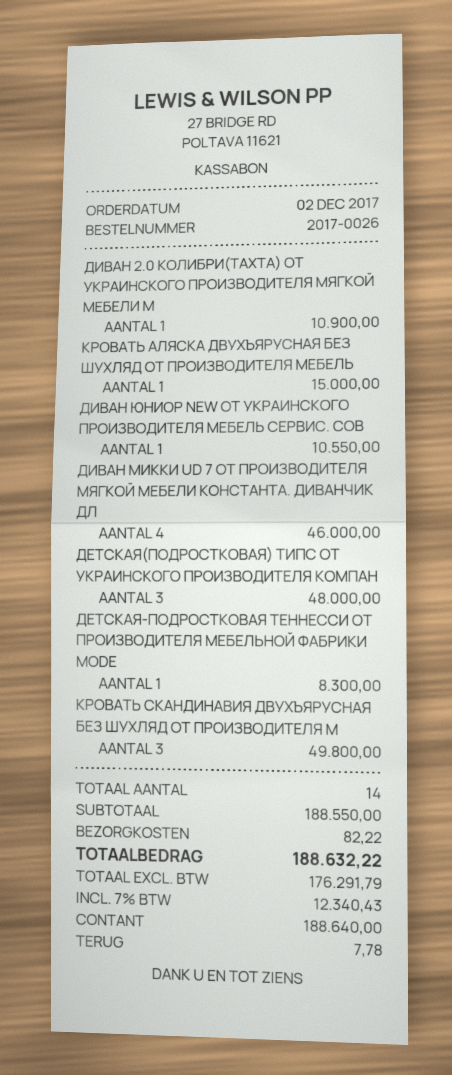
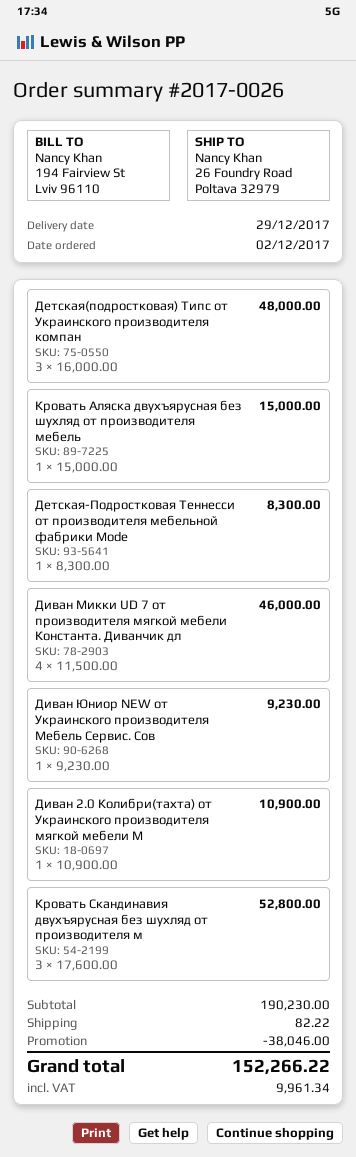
ДИВАН ЮНИОР NEW ОТ УКРАИНСКОГО ПРОИЗВОДИТЕЛЯ МЕБЕЛЬ СЕРВИС. СОВ: 1 for 10550.00 -> 1 for 9230.00
КРОВАТЬ СКАНДИНАВИЯ ДВУХЪЯРУСНАЯ БЕЗ ШУХЛЯД ОТ ПРОИЗВОДИТЕЛЯ М: 3 for 49800.00 -> 3 for 52800.00
subtotal: 188550.00 -> 190230.00
discount: none -> 38046.00
tax: 12340.43 -> 9961.34
total: 188632.22 -> 152266.22

